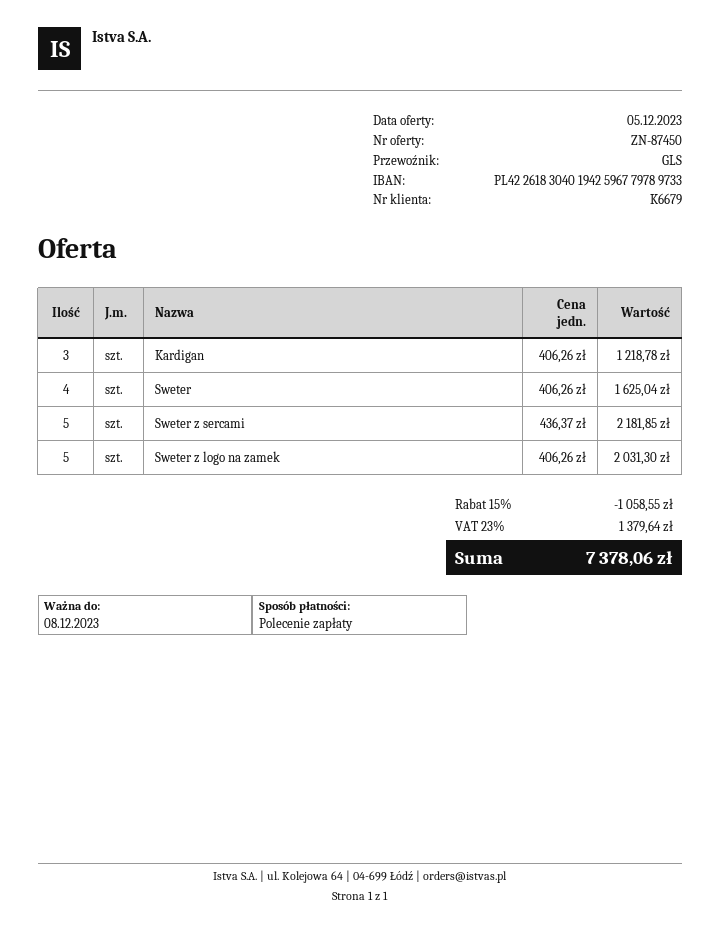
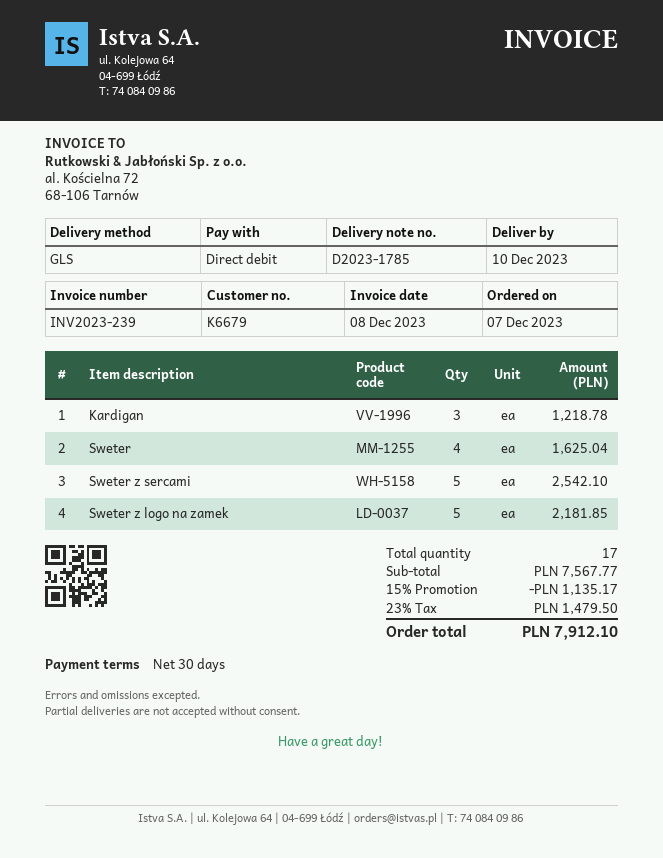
Sweter z sercami: 5 for 2181.85 -> 5 for 2542.10
Sweter z logo na zamek: 5 for 2031.30 -> 5 for 2181.85
discount: 15% = 1058.55 -> 15% = 1135.17
tax: 23% = 1379.64 -> 23% = 1479.50
total: 7378.06 -> 7912.10

